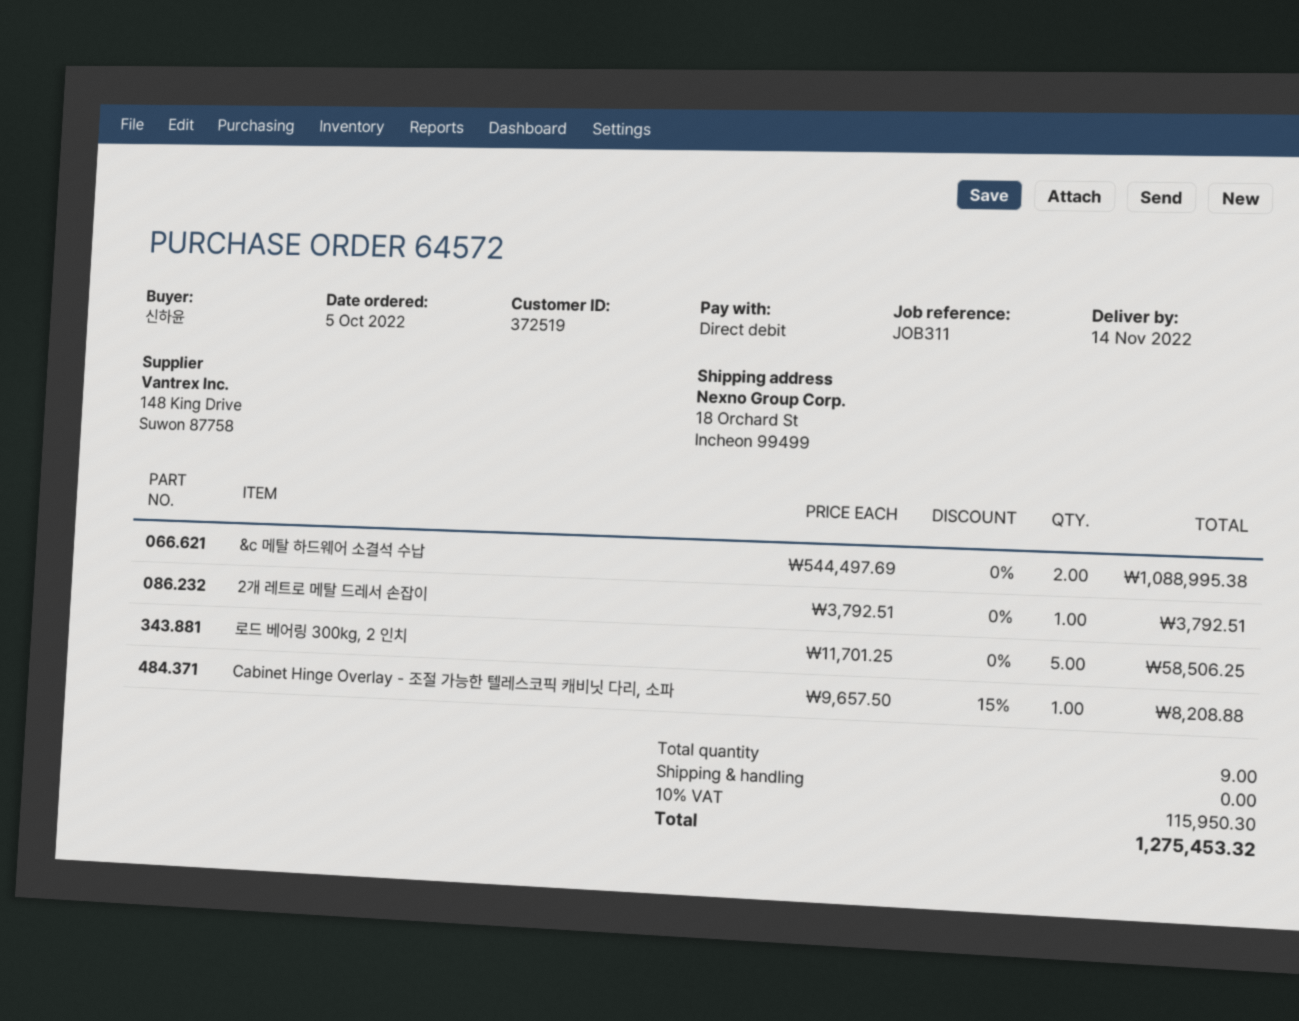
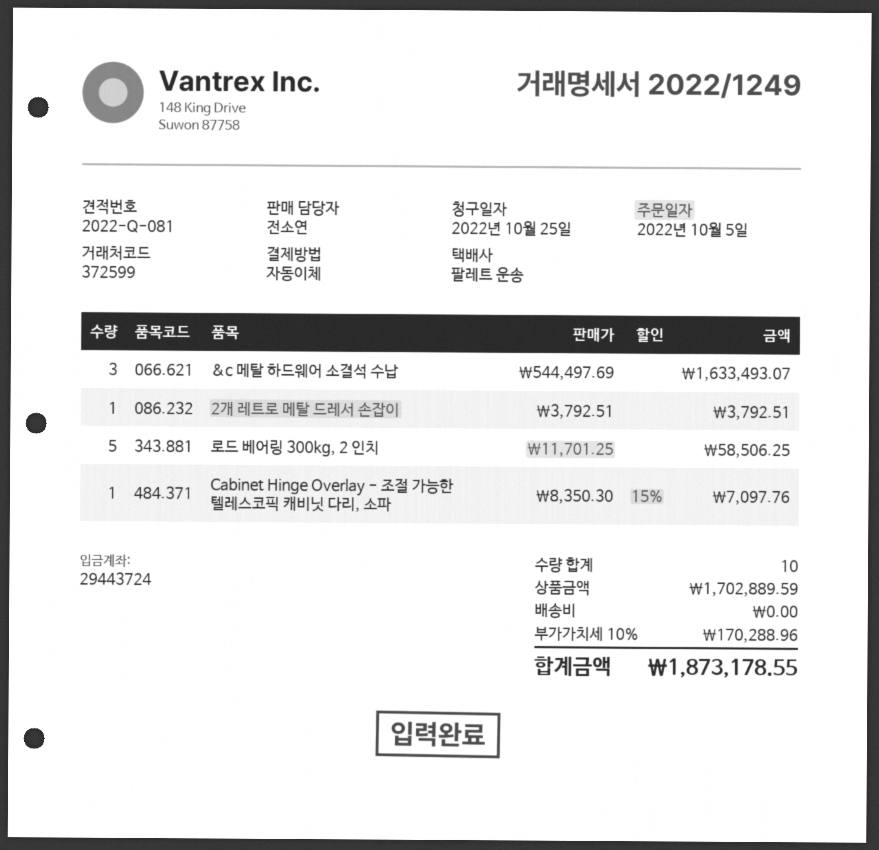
customer number: 372519 -> 372599
&c 메탈 하드웨어 소결석 수납: 2 x 544497.69 = 1088995.38 -> 3 x 544497.69 = 1633493.07
Cabinet Hinge Overlay - 조절 가능한 텔레스코픽 캐비닛 다리, 소파: 1 x 9657.50 - 15% = 8208.88 -> 1 x 8350.30 - 15% = 7097.76
total quantity: 9 -> 10
tax: 10% = 115950.30 -> 10% = 170288.96
total: 1275453.32 -> 1873178.55

